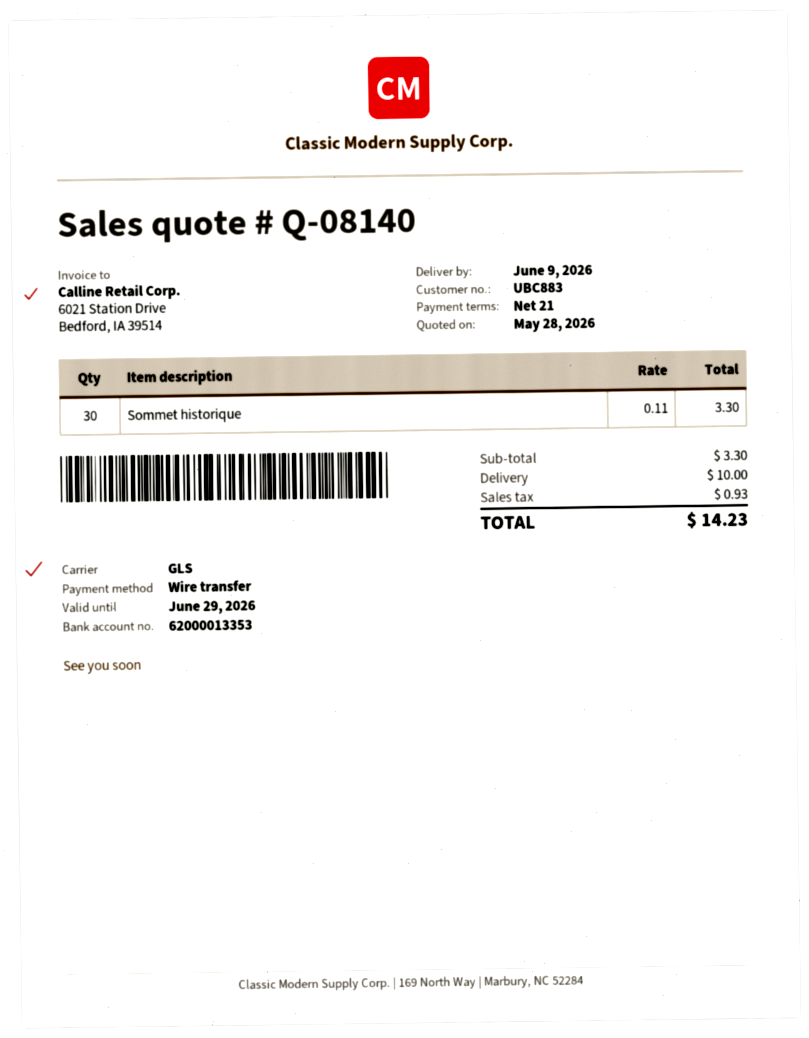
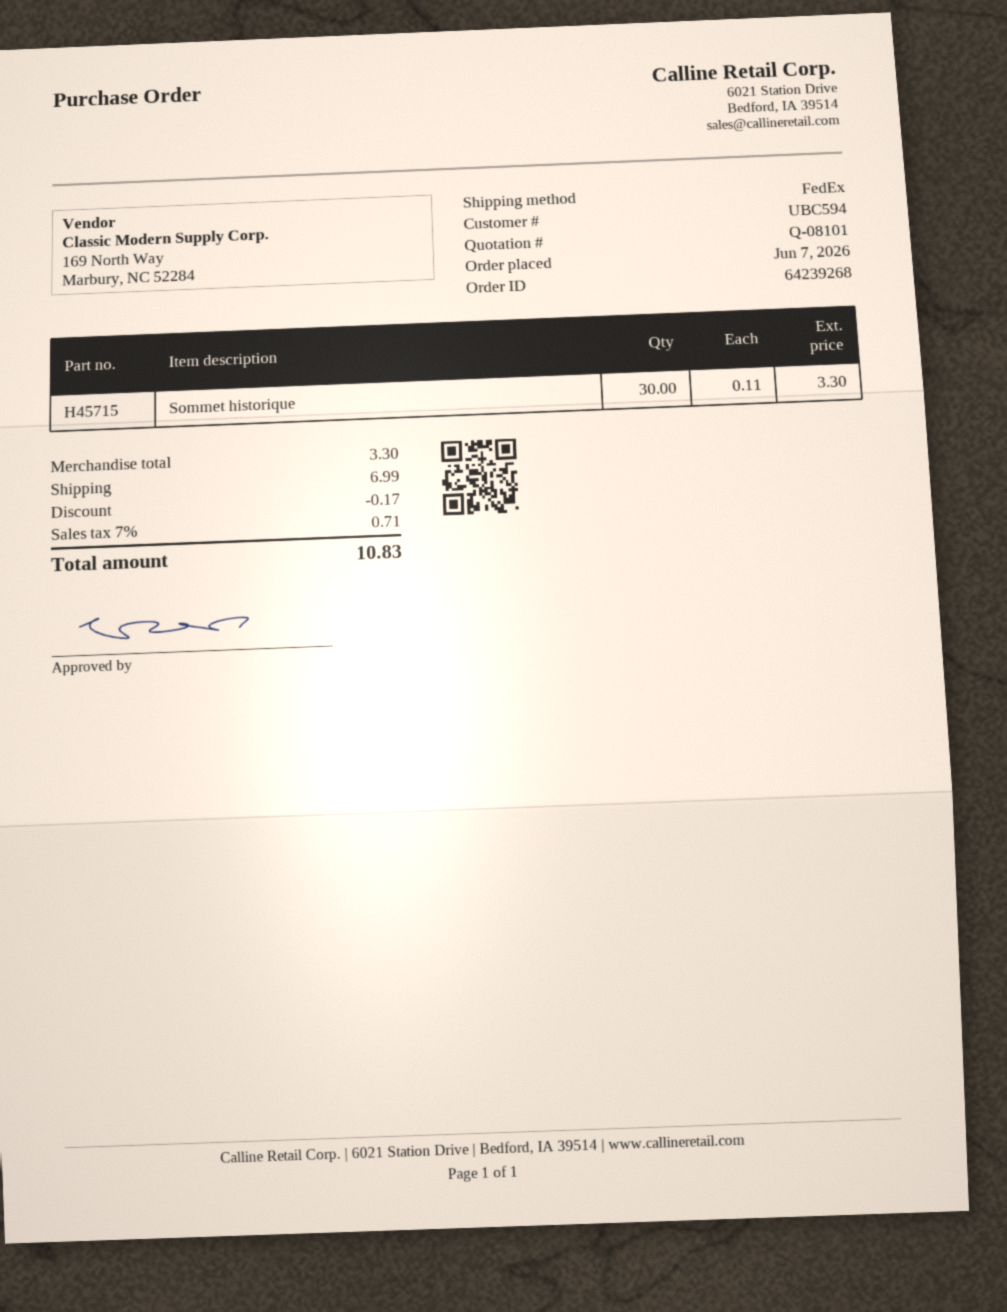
quote number: Q-08140 -> Q-08101
customer number: UBC883 -> UBC594
shipping method: GLS -> FedEx
discount: none -> 0.17
shipping: 10.00 -> 6.99
tax: 0.93 -> 0.71
total: 14.23 -> 10.83

